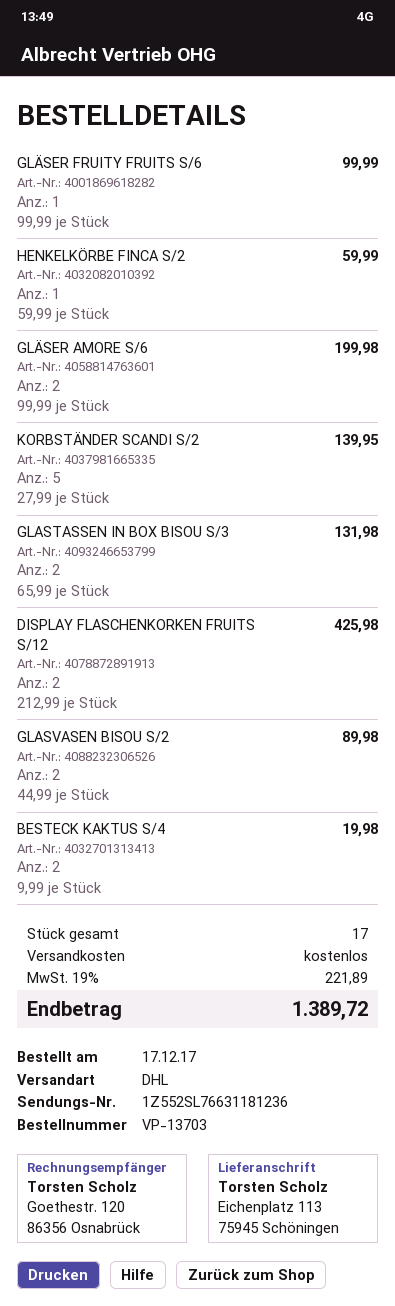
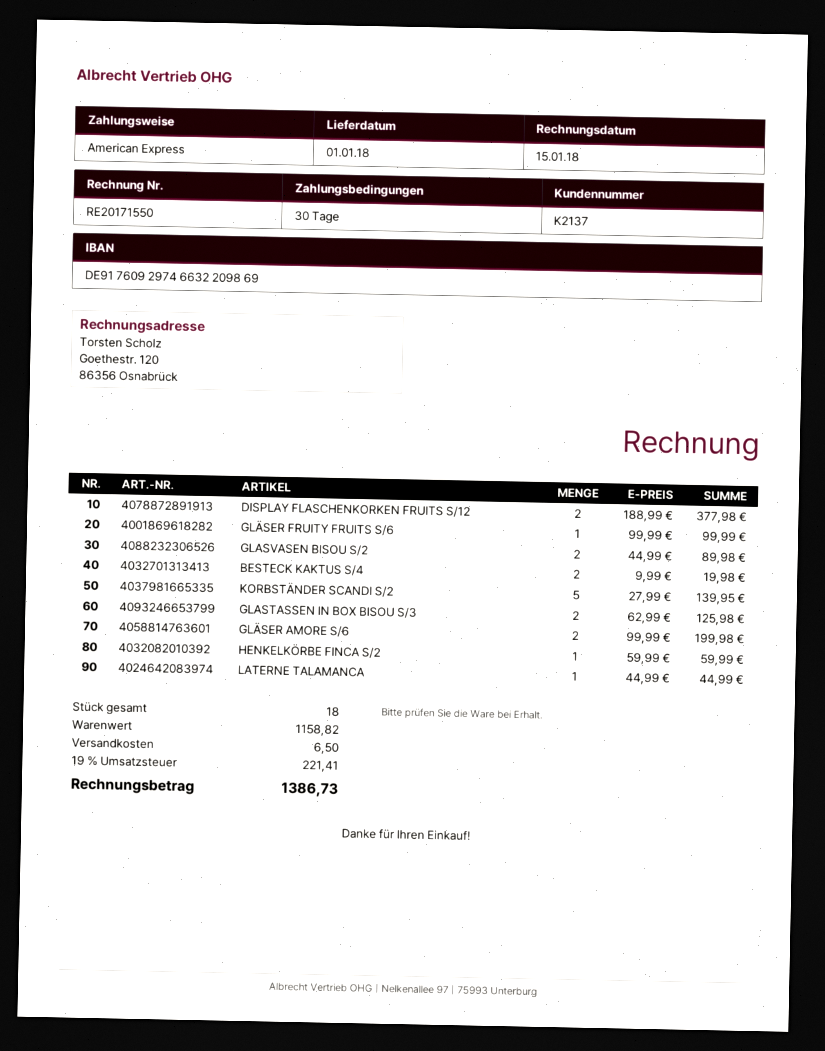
GLASTASSEN IN BOX BISOU S/3: 2 x 65.99 = 131.98 -> 2 x 62.99 = 125.98
DISPLAY FLASCHENKORKEN FRUITS S/12: 2 x 212.99 = 425.98 -> 2 x 188.99 = 377.98
LATERNE TALAMANCA: none -> 1 x 44.99 = 44.99
total quantity: 17 -> 18
shipping: 0.00 -> 6.50
tax: 19% = 221.89 -> 19% = 221.41
total: 1389.72 -> 1386.73

